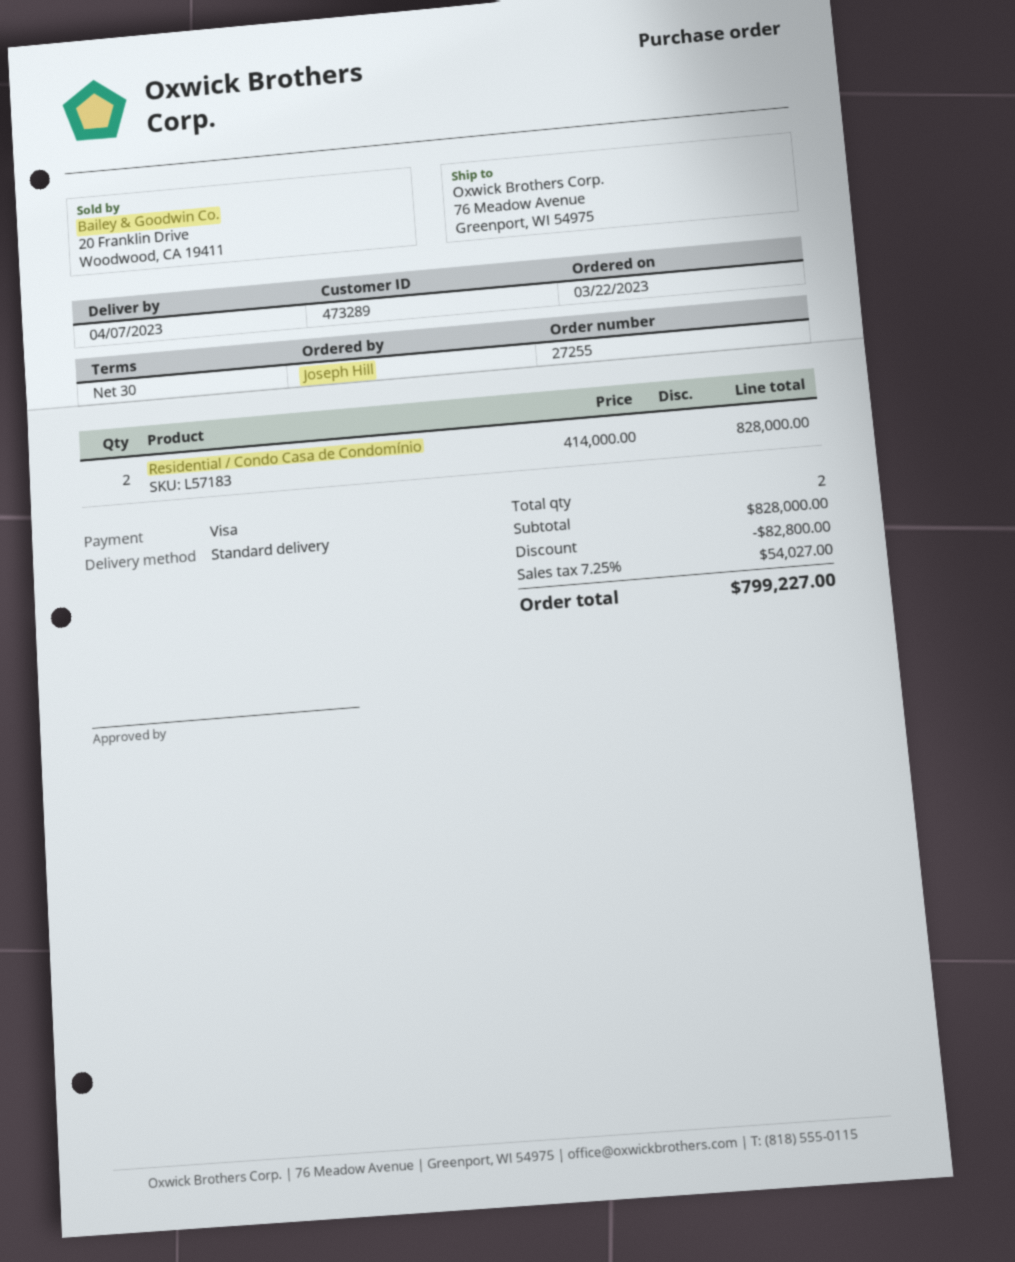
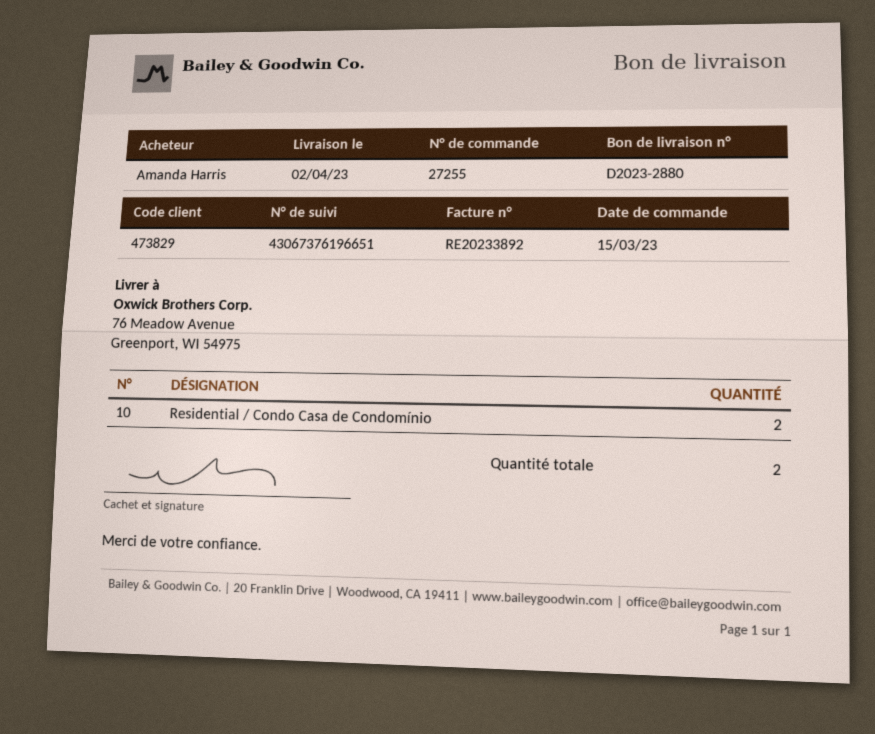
order date: 2023-03-22 -> 2023-03-15
delivery date: 2023-04-07 -> 2023-04-02
customer number: 473289 -> 473829
ordered by: Joseph Hill -> Amanda Harris

